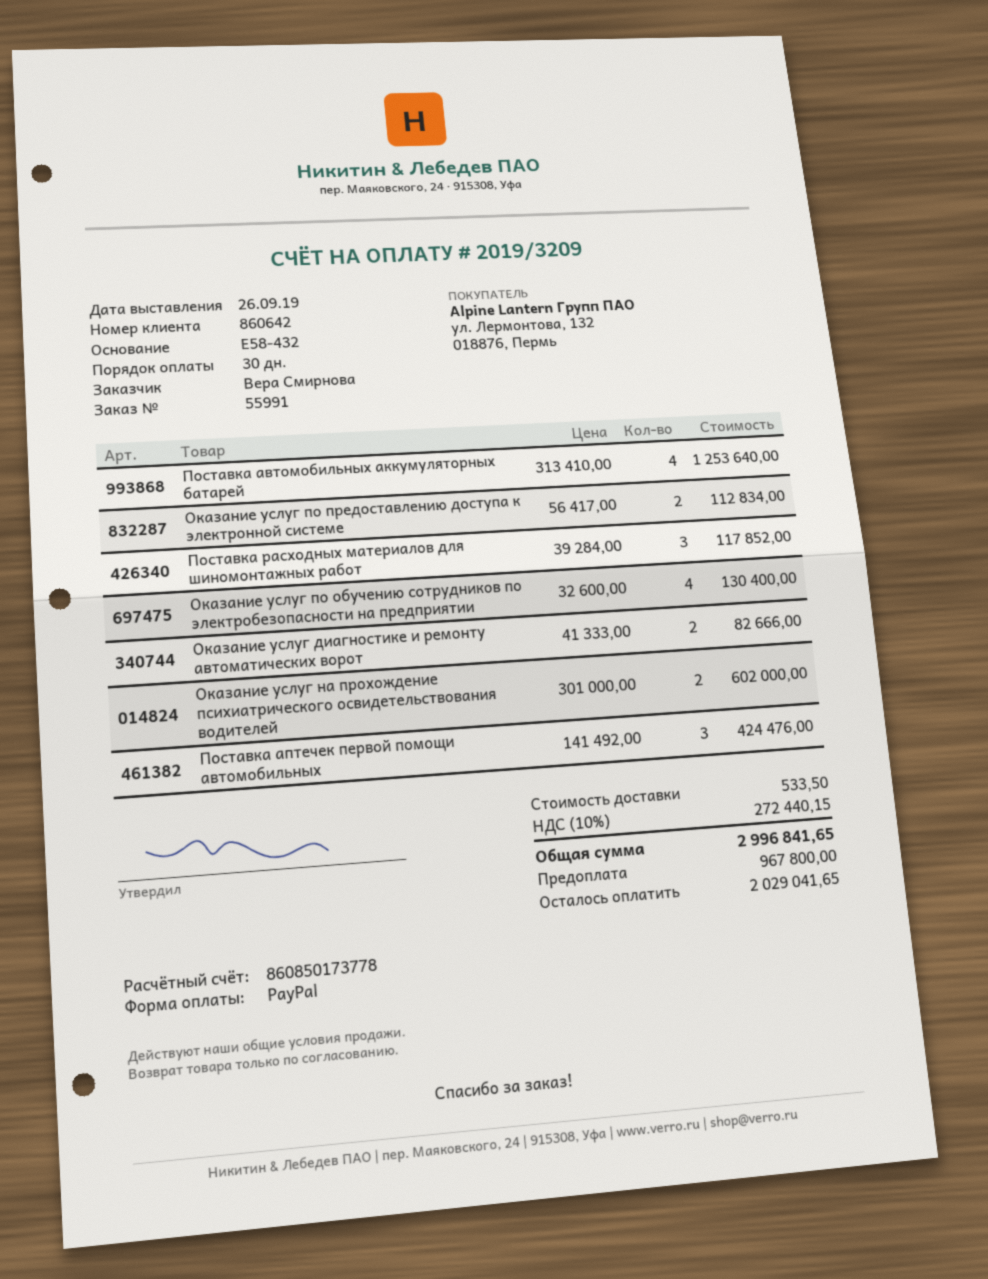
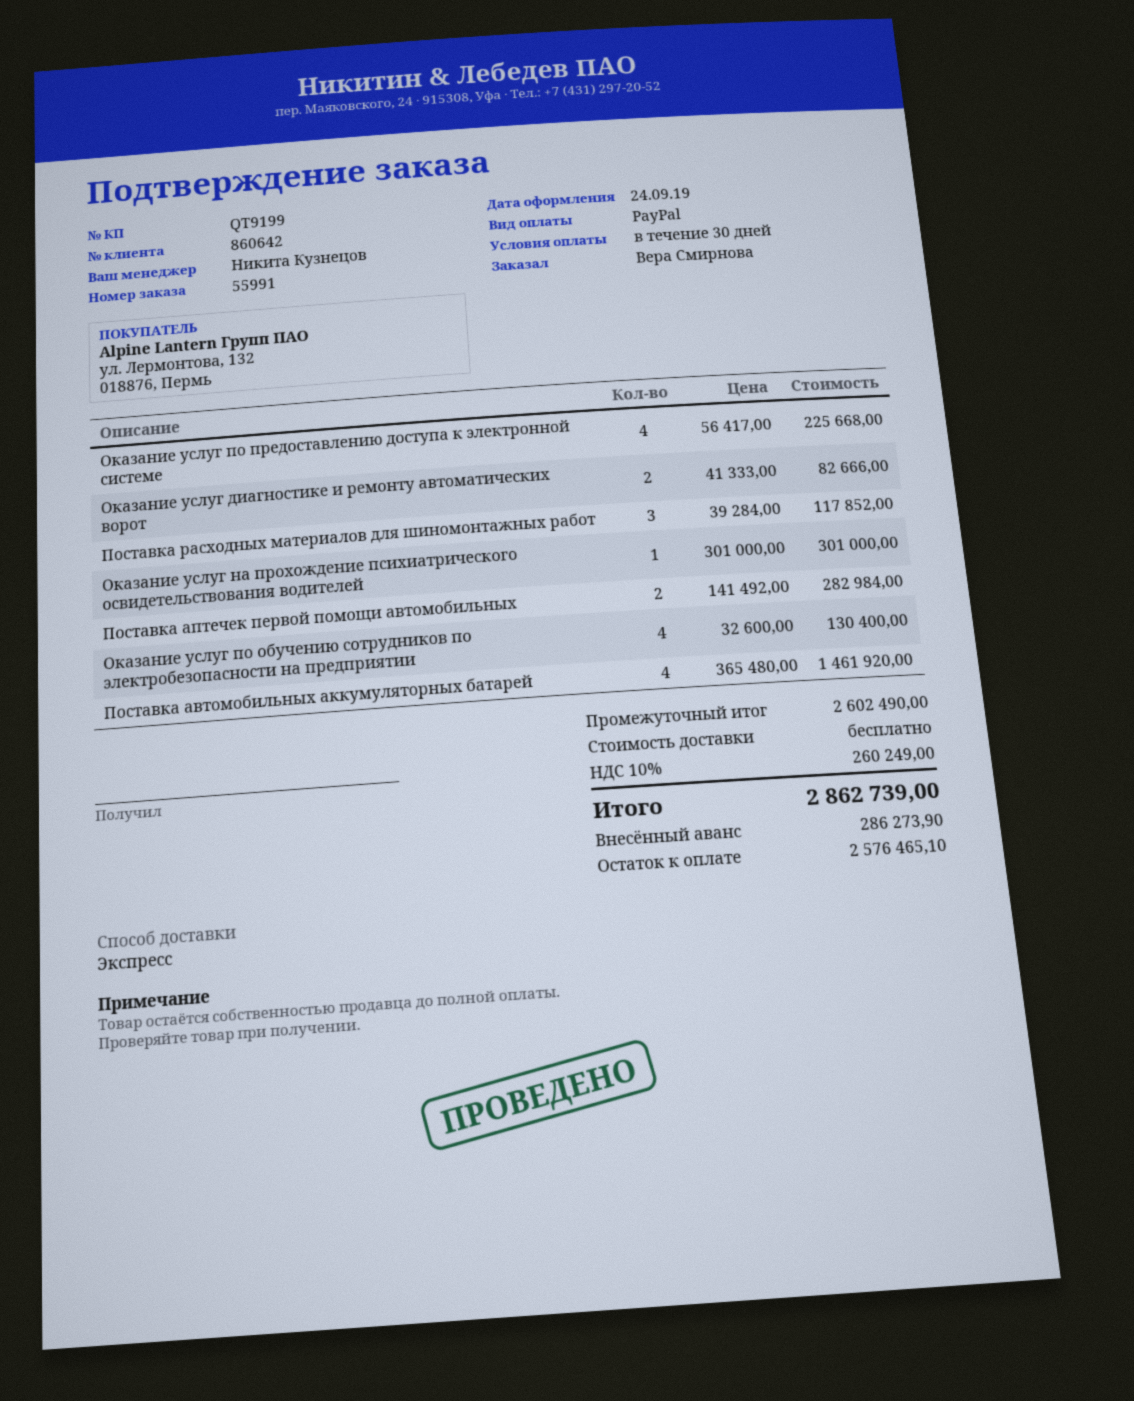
Поставка автомобильных аккумуляторных батарей: 4 x 313410.00 = 1253640.00 -> 4 x 365480.00 = 1461920.00
Оказание услуг по предоставлению доступа к электронной системе: 2 x 56417.00 = 112834.00 -> 4 x 56417.00 = 225668.00
Оказание услуг на прохождение психиатрического освидетельствования водителей: 2 x 301000.00 = 602000.00 -> 1 x 301000.00 = 301000.00
Поставка аптечек первой помощи автомобильных: 3 x 141492.00 = 424476.00 -> 2 x 141492.00 = 282984.00
shipping: 533.50 -> 0.00
tax: 10% = 272440.15 -> 10% = 260249.00
total: 2996841.65 -> 2862739.00
deposit: 967800.00 -> 286273.90
balance: 2029041.65 -> 2576465.10

